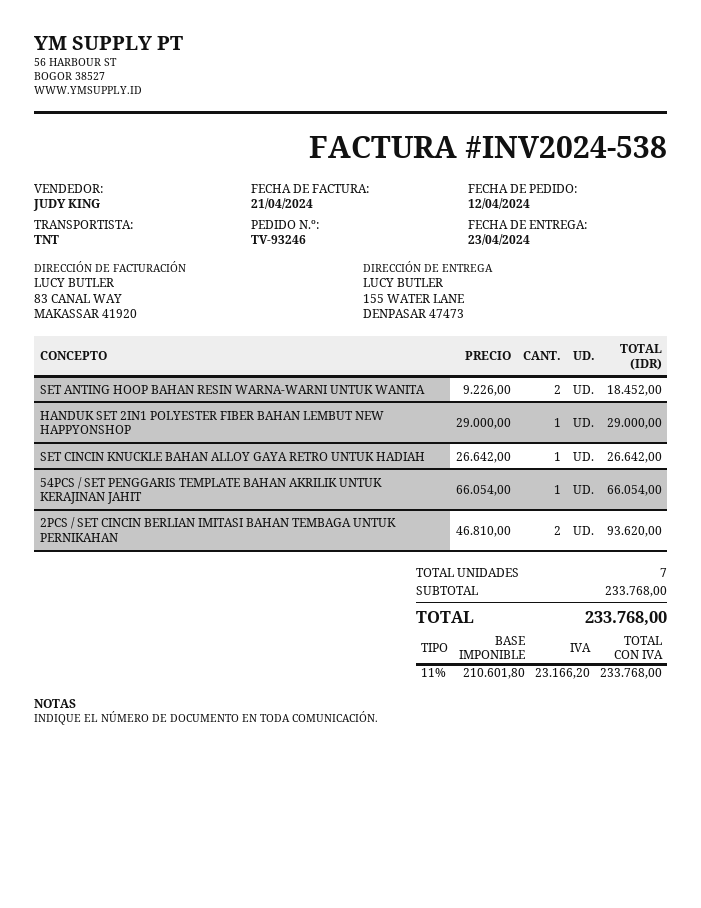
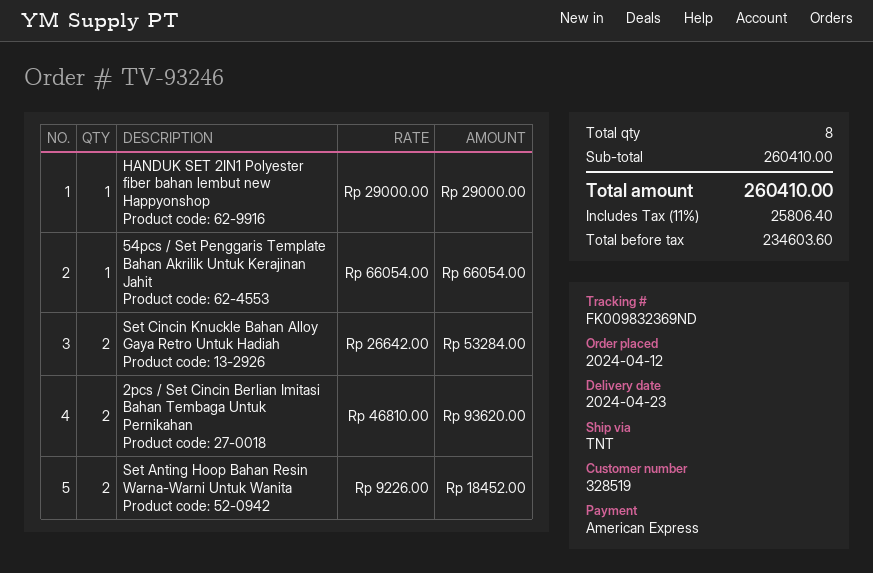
SET CINCIN KNUCKLE BAHAN ALLOY GAYA RETRO UNTUK HADIAH: 1 x 26642.00 = 26642.00 -> 2 x 26642.00 = 53284.00
total quantity: 7 -> 8
subtotal: 233768.00 -> 260410.00
net: 210601.80 -> 234603.60
tax: 11% = 23166.20 -> 11% = 25806.40
total: 233768.00 -> 260410.00

